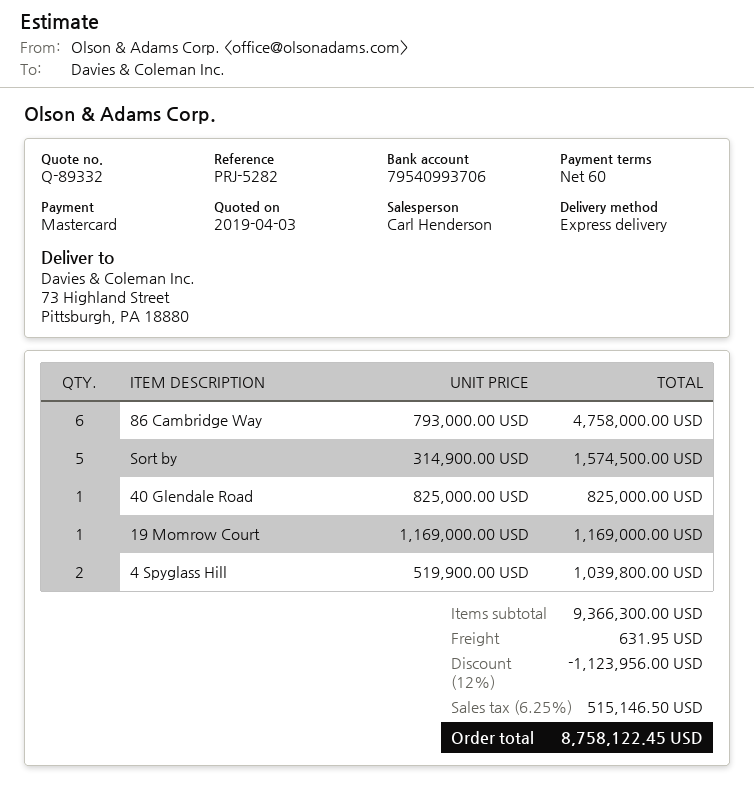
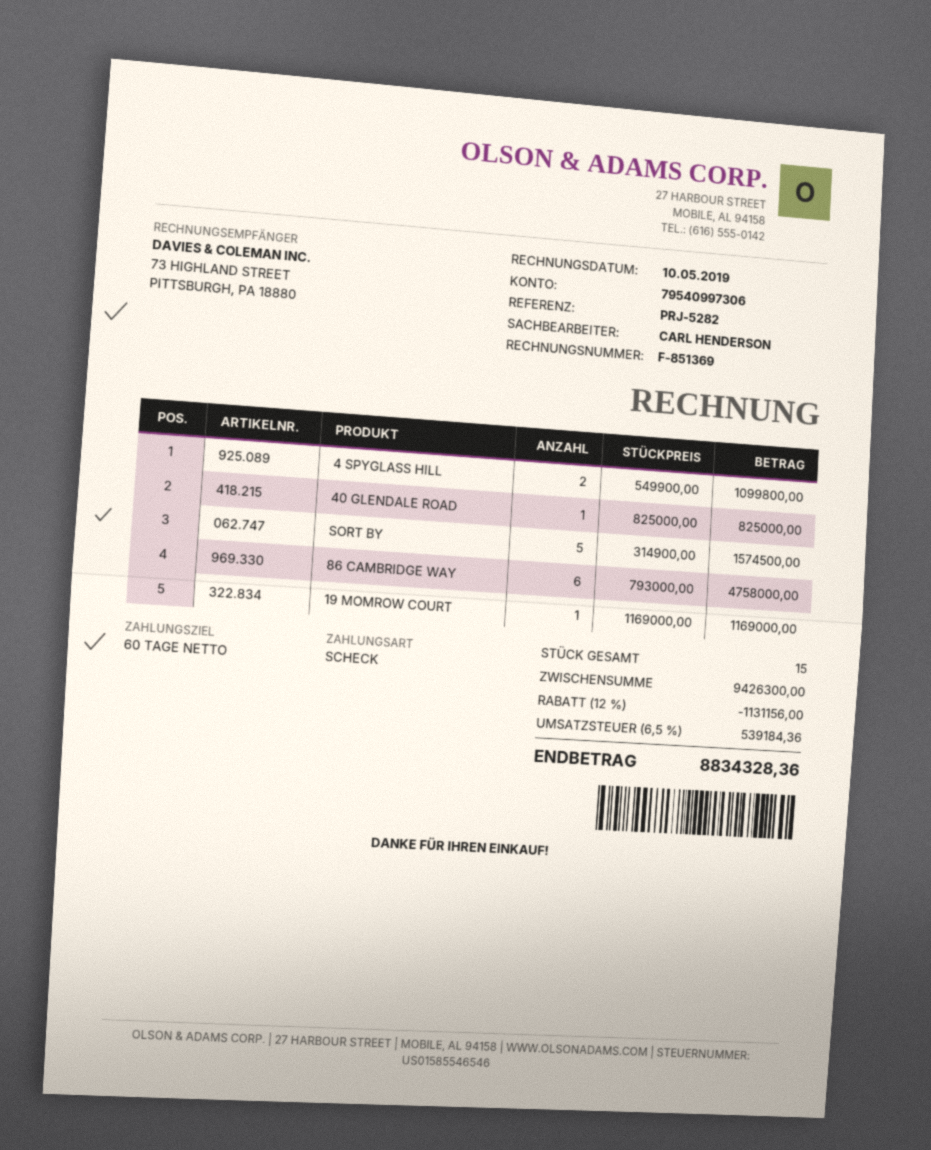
payment method: Mastercard -> cheque
bank account: 79540993706 -> 79540997306
4 Spyglass Hill: 2 x 519900.00 = 1039800.00 -> 2 x 549900.00 = 1099800.00
subtotal: 9366300.00 -> 9426300.00
discount: 12% = 1123956.00 -> 12% = 1131156.00
shipping: 631.95 -> none
tax: 6.25% = 515146.50 -> 6.5% = 539184.36
total: 8758122.45 -> 8834328.36

